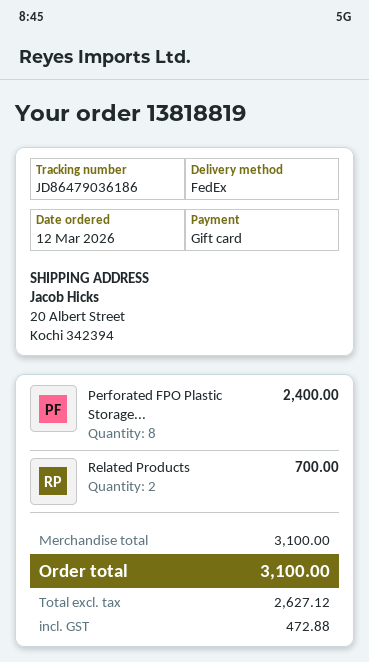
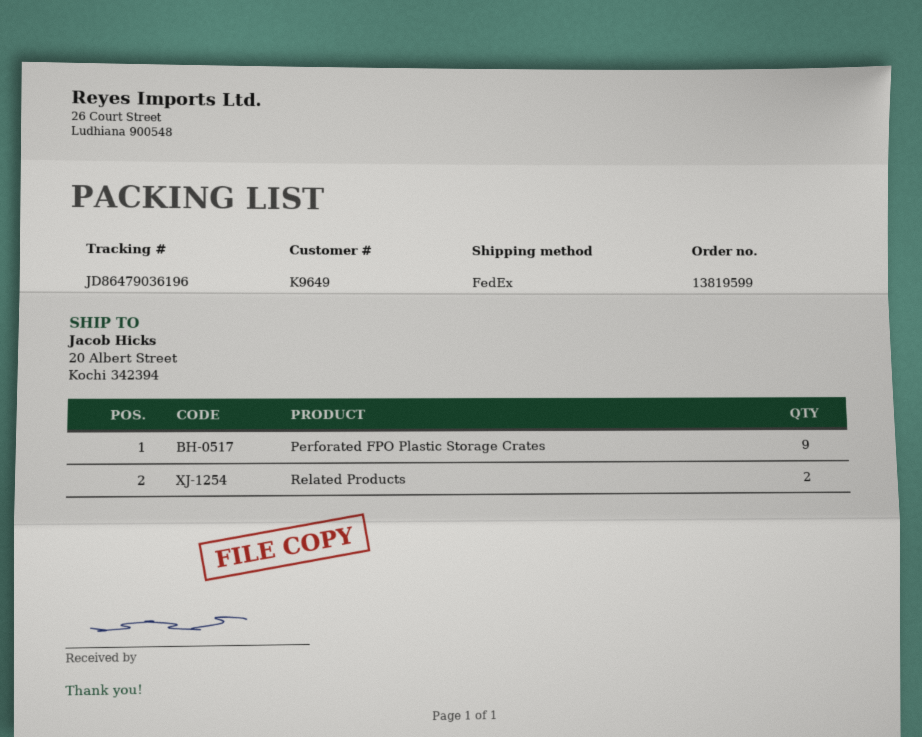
order number: 13818819 -> 13819599
tracking number: JD86479036186 -> JD86479036196
Perforated FPO Plastic Storage...: 8 -> 9

